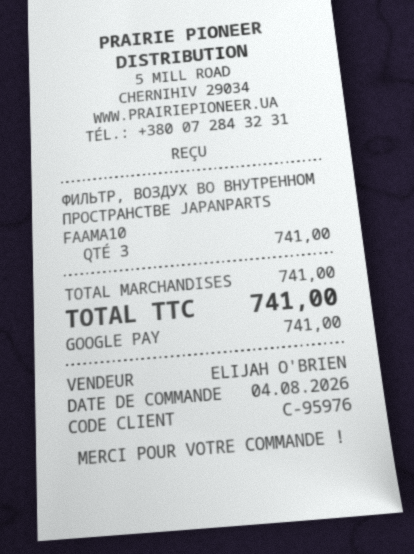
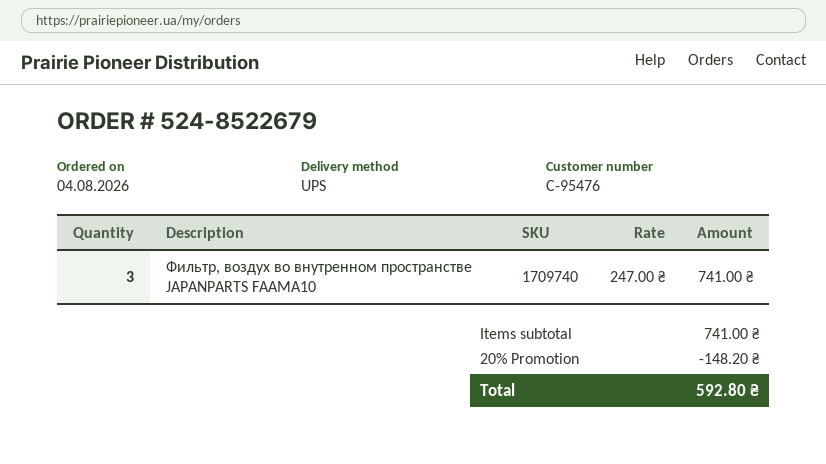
customer number: C-95976 -> C-95476
discount: none -> 20% = 148.20
total: 741.00 -> 592.80

